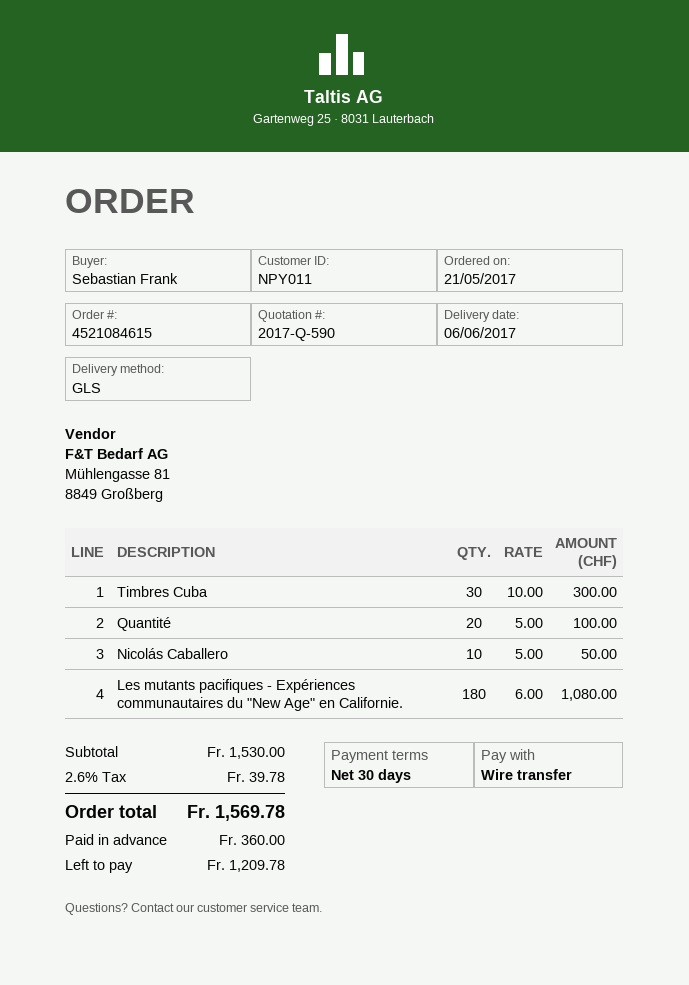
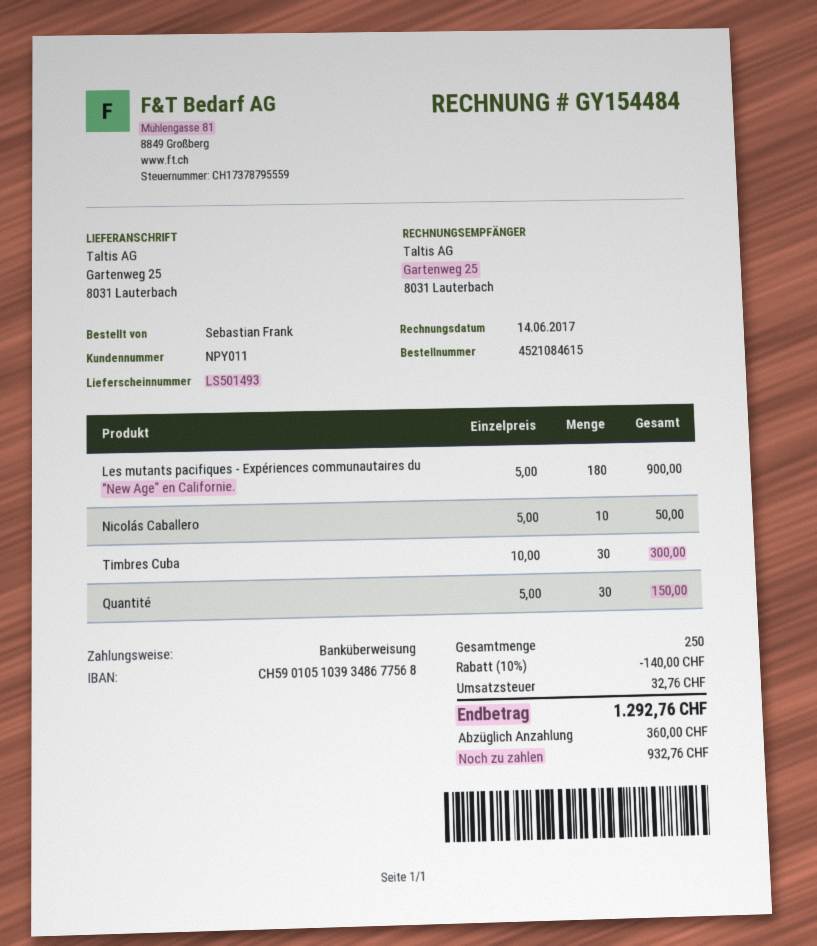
Quantité: 20 x 5.00 = 100.00 -> 30 x 5.00 = 150.00
Les mutants pacifiques - Expériences communautaires du "New Age" en Californie.: 180 x 6.00 = 1080.00 -> 180 x 5.00 = 900.00
discount: none -> 10% = 140.00
tax: 39.78 -> 32.76
total: 1569.78 -> 1292.76
balance: 1209.78 -> 932.76

